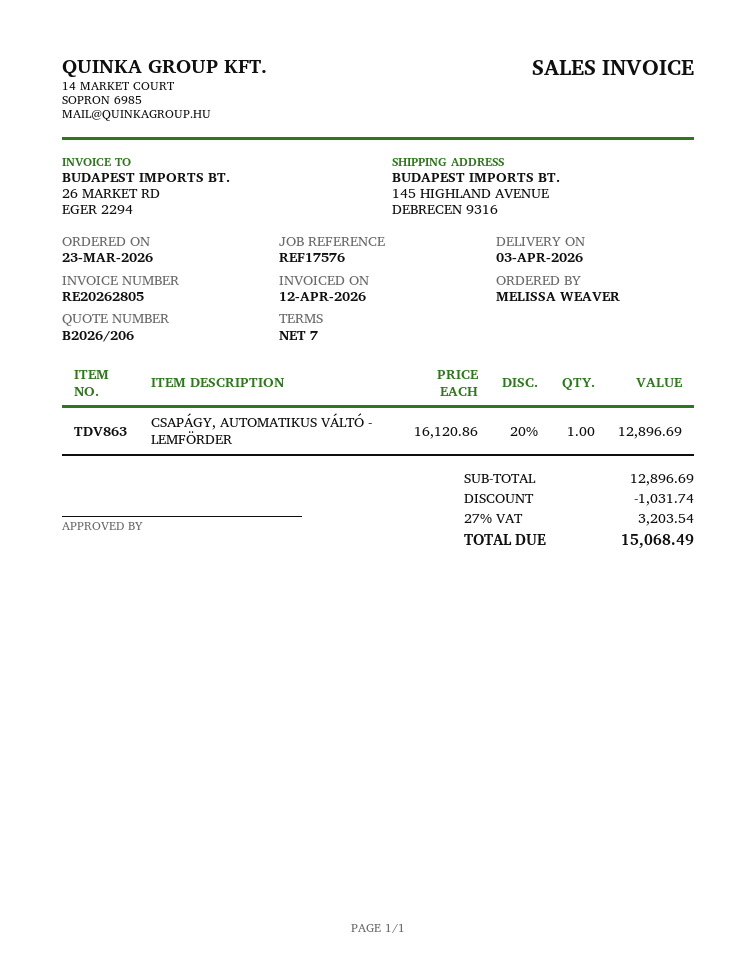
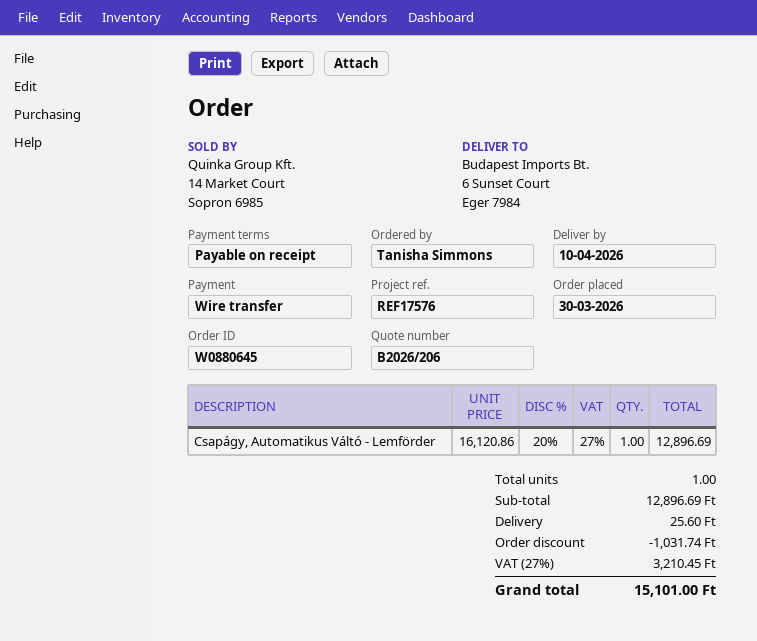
order date: 2026-03-23 -> 2026-03-30
delivery date: 2026-04-03 -> 2026-04-10
payment terms: 7 days -> on receipt
ordered by: MELISSA WEAVER -> Tanisha Simmons
ship to: 145 HIGHLAND AVENUE, DEBRECEN 9316 -> 6 Sunset Court, Eger 7984
shipping: none -> 25.60
tax: 27% = 3203.54 -> 27% = 3210.45
total: 15068.49 -> 15101.00

